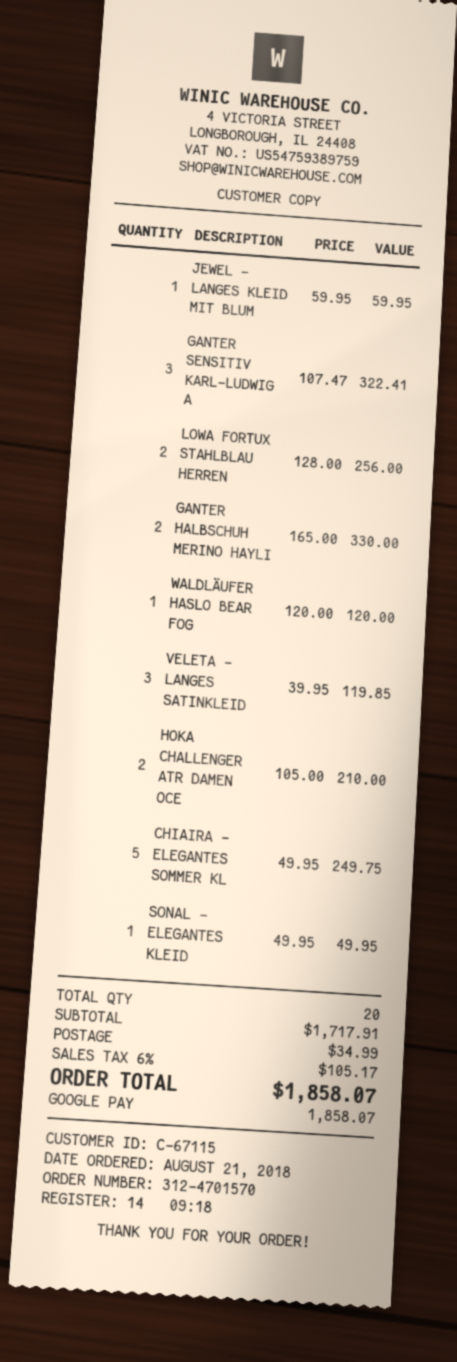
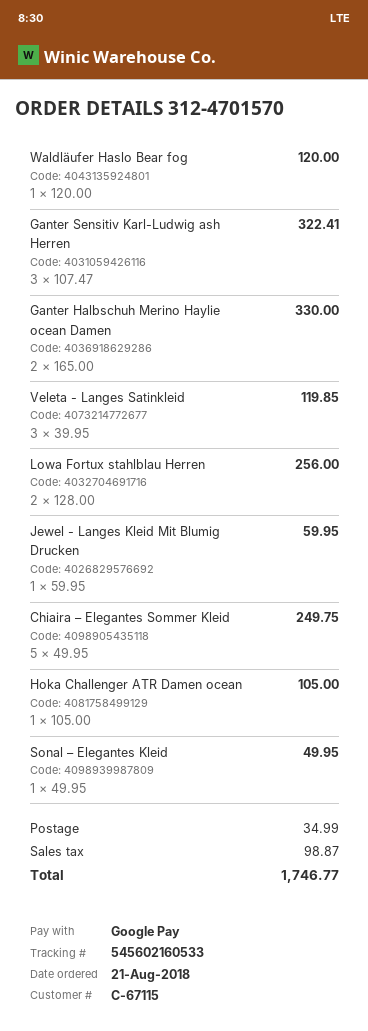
HOKA CHALLENGER ATR DAMEN OCE: 2 x 105.00 = 210.00 -> 1 x 105.00 = 105.00
tax: 105.17 -> 98.87
total: 1858.07 -> 1746.77

